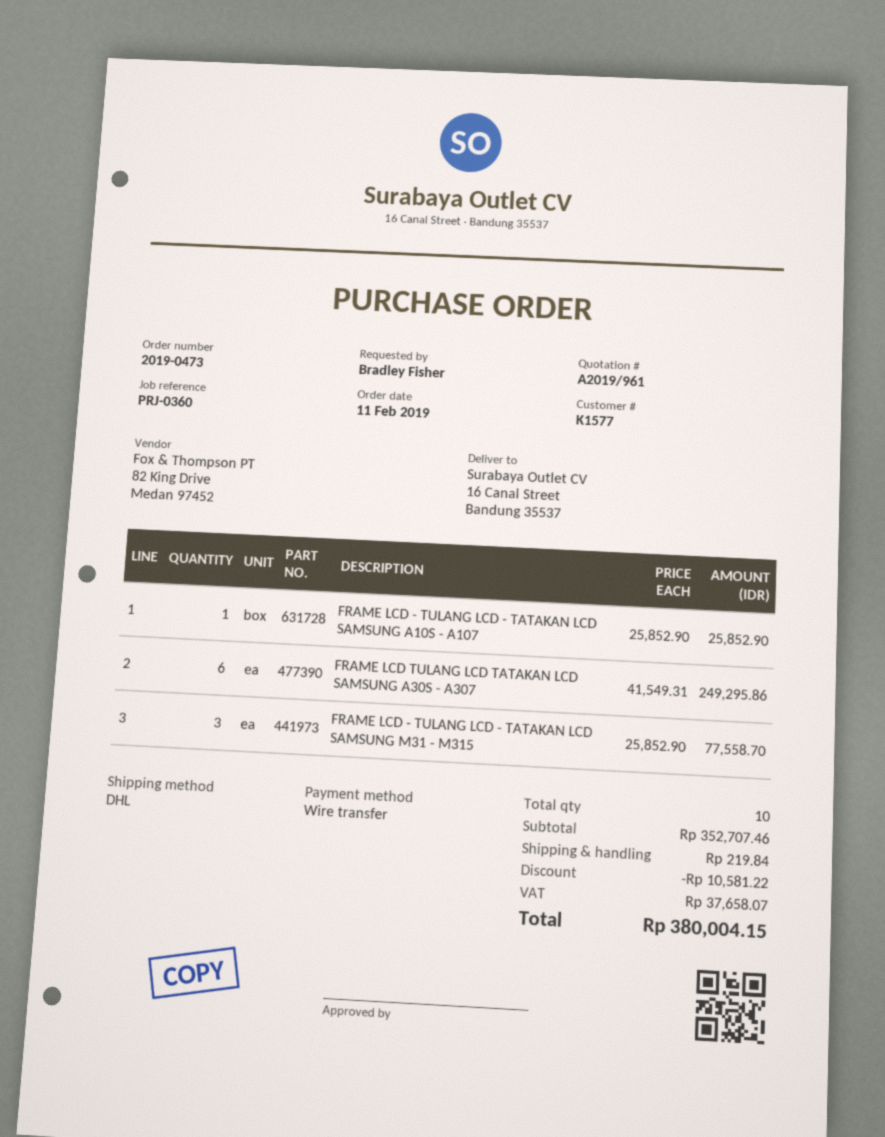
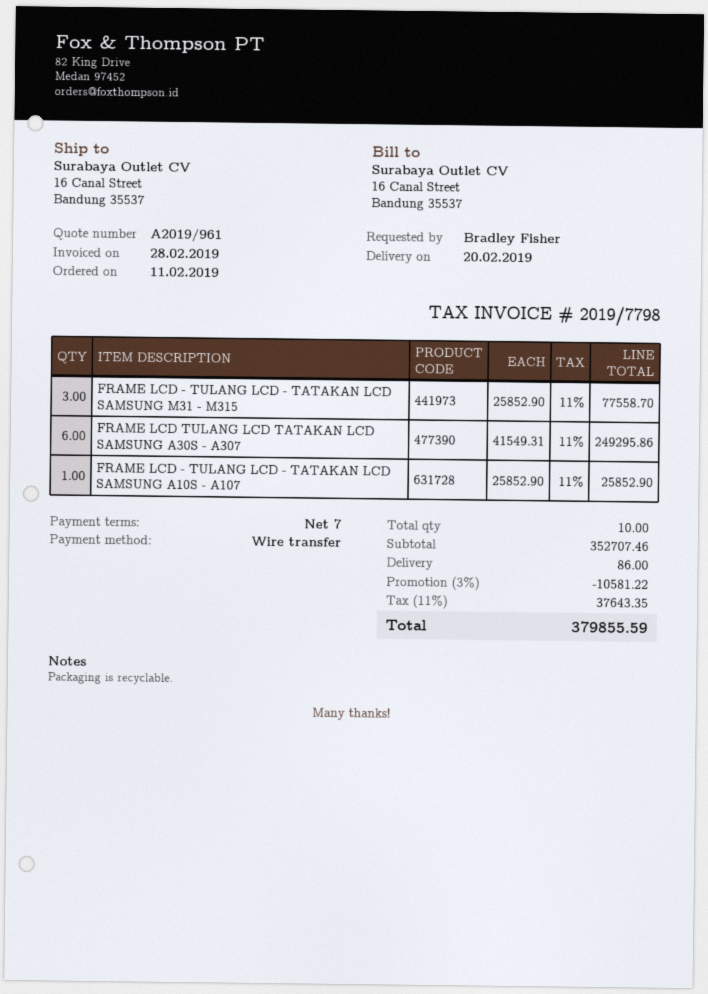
shipping: 219.84 -> 86.00
tax: 37658.07 -> 37643.35
total: 380004.15 -> 379855.59

